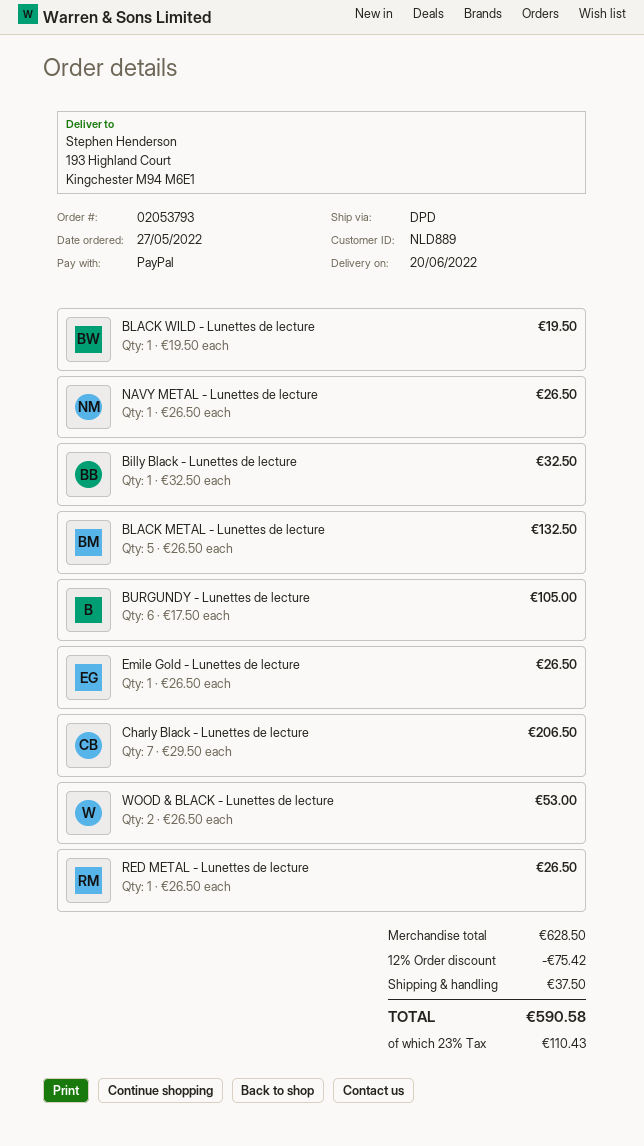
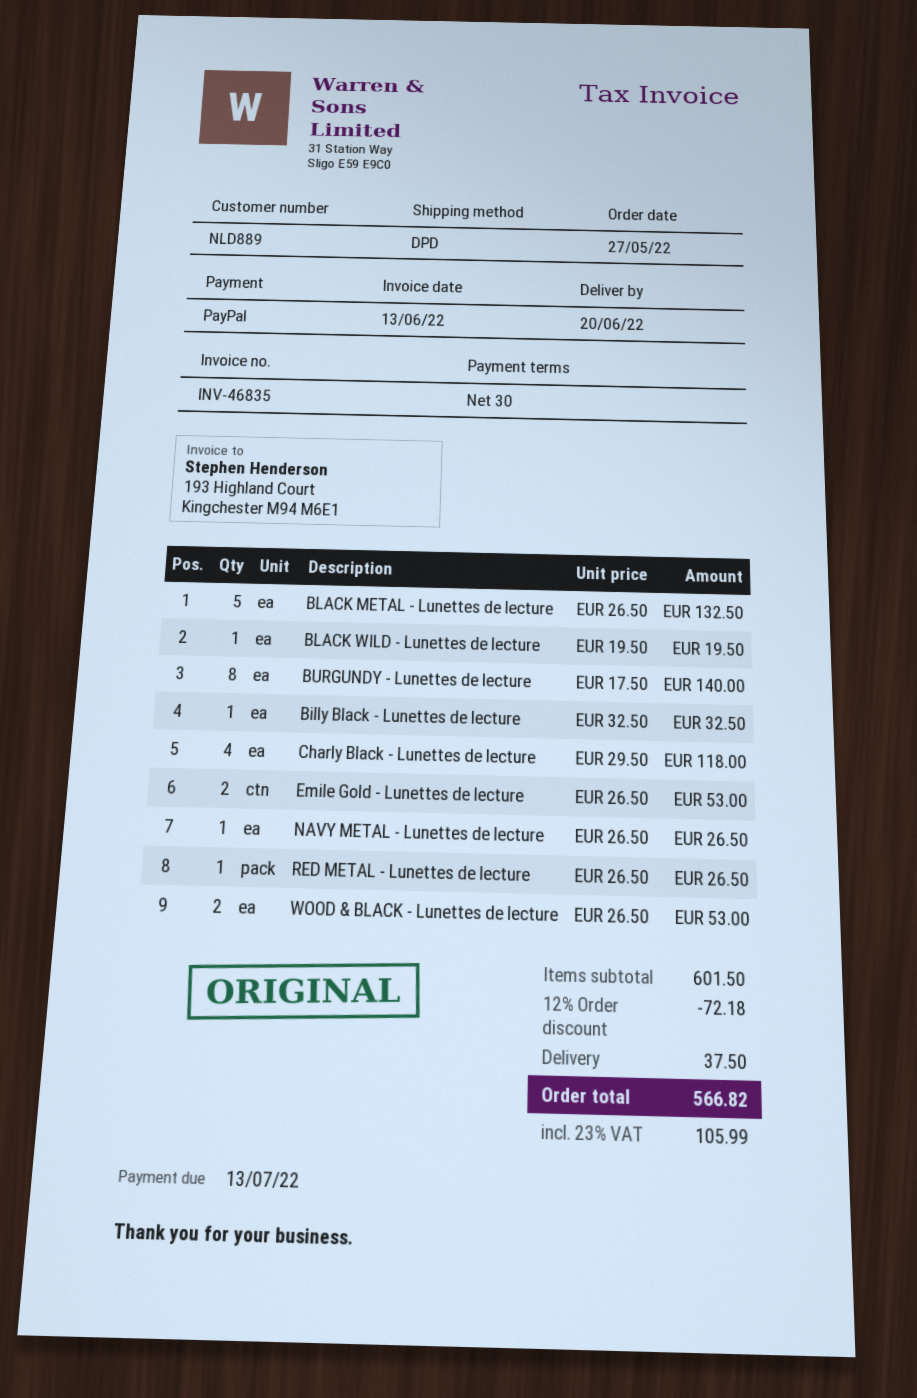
BURGUNDY - Lunettes de lecture: 6 x 17.50 = 105.00 -> 8 x 17.50 = 140.00
Emile Gold - Lunettes de lecture: 1 x 26.50 = 26.50 -> 2 x 26.50 = 53.00
Charly Black - Lunettes de lecture: 7 x 29.50 = 206.50 -> 4 x 29.50 = 118.00
subtotal: 628.50 -> 601.50
discount: 12% = 75.42 -> 12% = 72.18
tax: 23% = 110.43 -> 23% = 105.99
total: 590.58 -> 566.82

